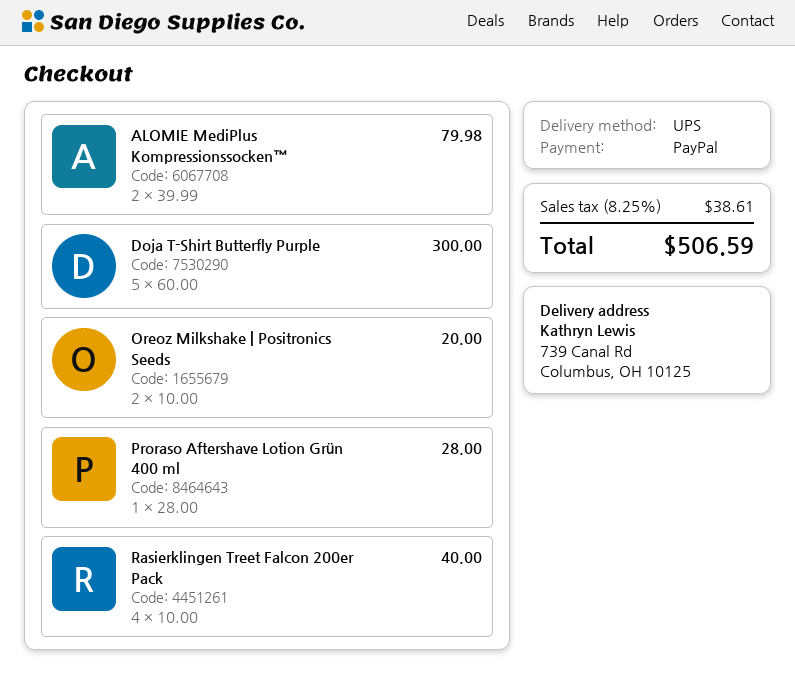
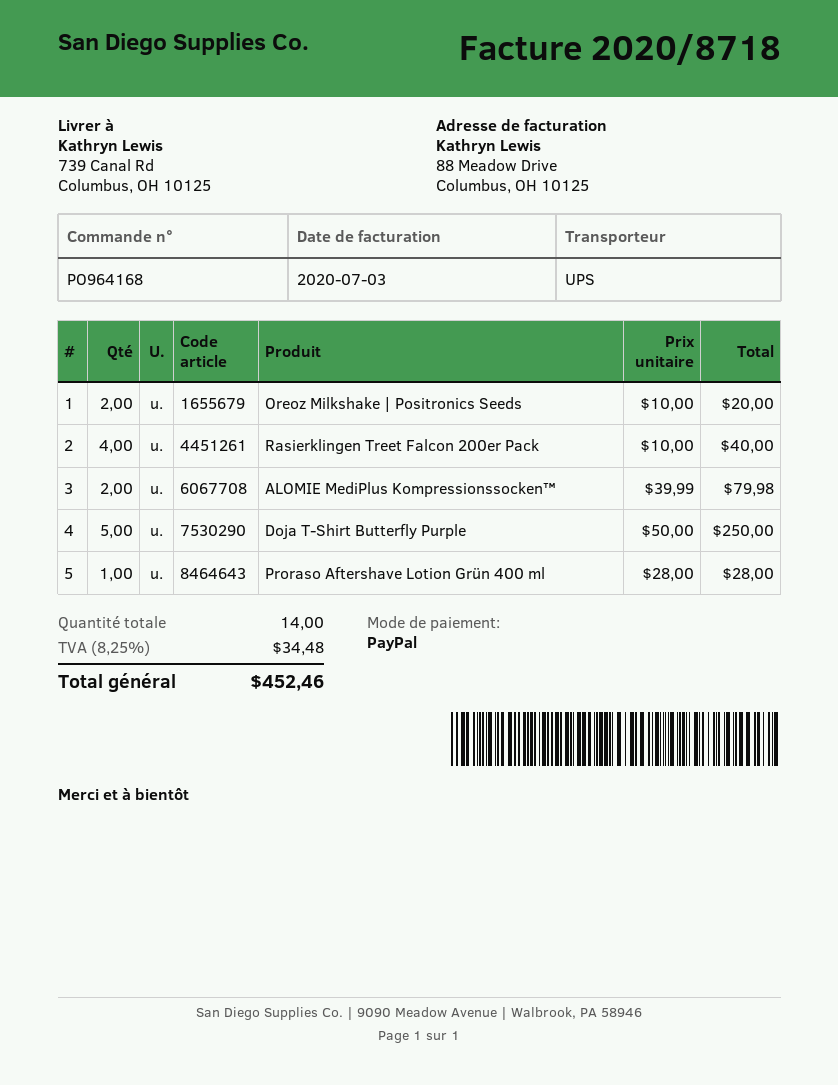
Doja T-Shirt Butterfly Purple: 5 x 60.00 = 300.00 -> 5 x 50.00 = 250.00
tax: 8.25% = 38.61 -> 8.25% = 34.48
total: 506.59 -> 452.46

